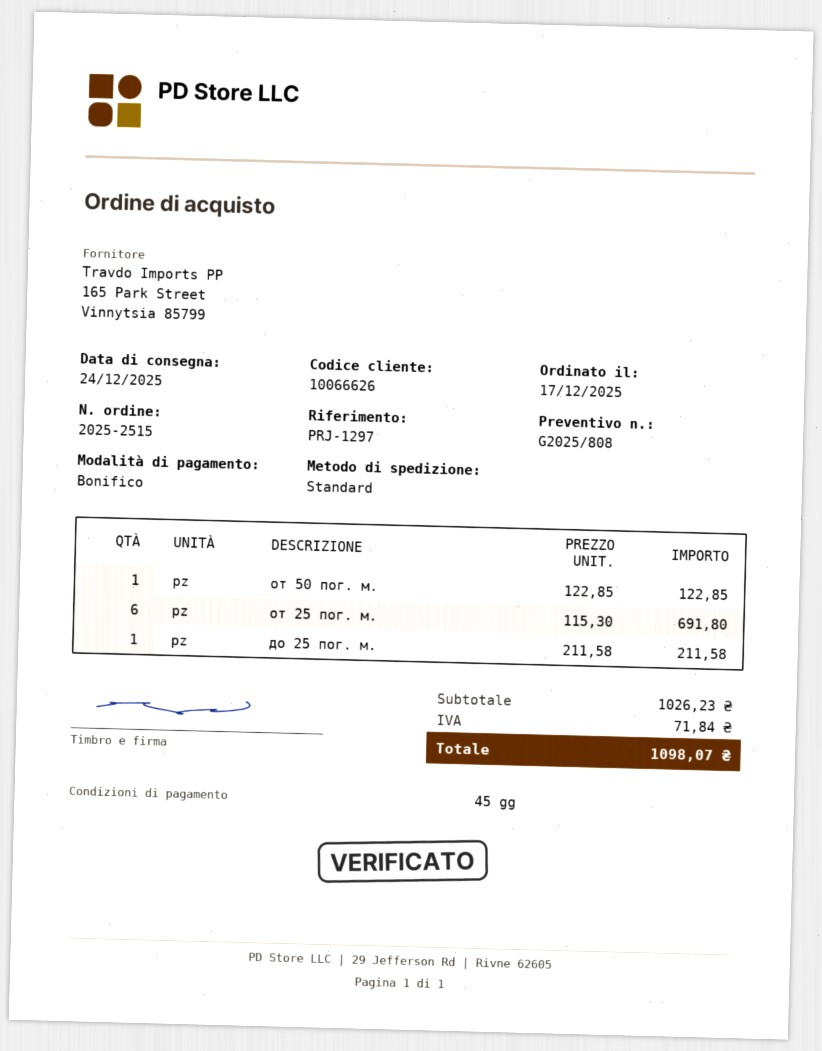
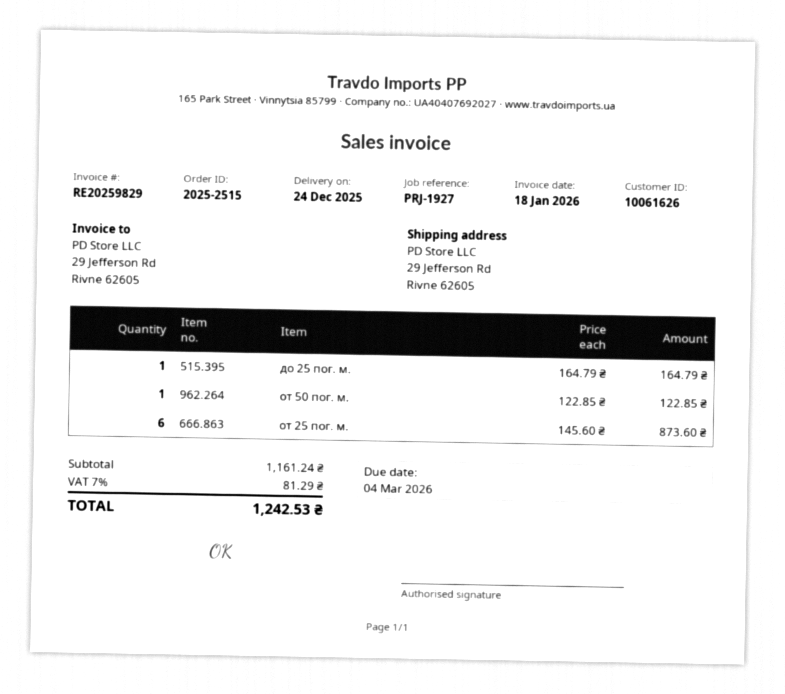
customer number: 10066626 -> 10061626
reference: PRJ-1297 -> PRJ-1927
от 25 пог. м.: 6 x 115.30 = 691.80 -> 6 x 145.60 = 873.60
до 25 пог. м.: 1 x 211.58 = 211.58 -> 1 x 164.79 = 164.79
subtotal: 1026.23 -> 1161.24
tax: 71.84 -> 81.29
total: 1098.07 -> 1242.53

